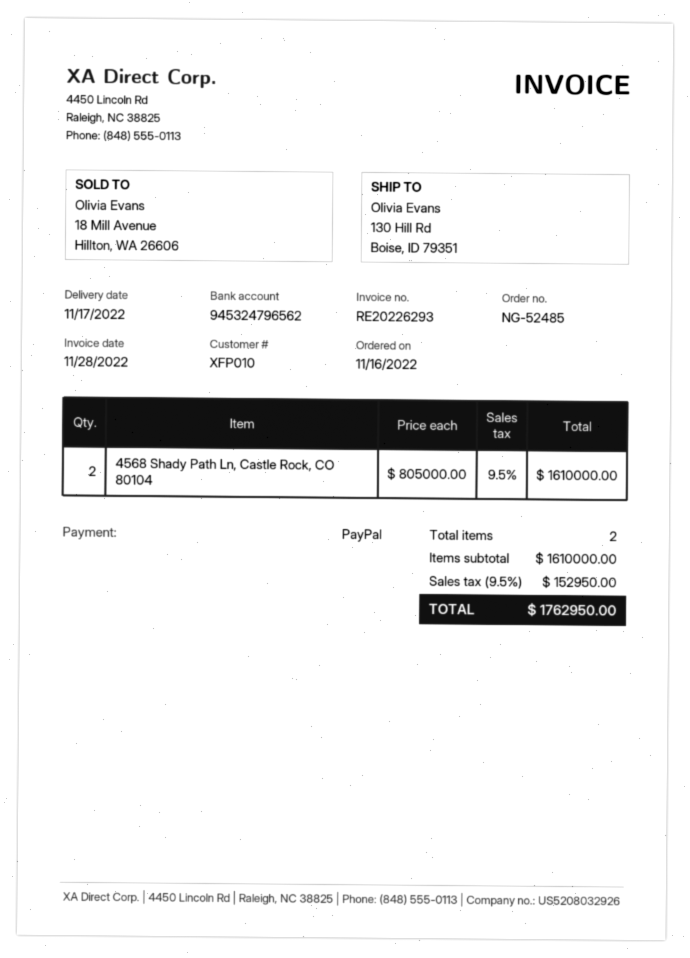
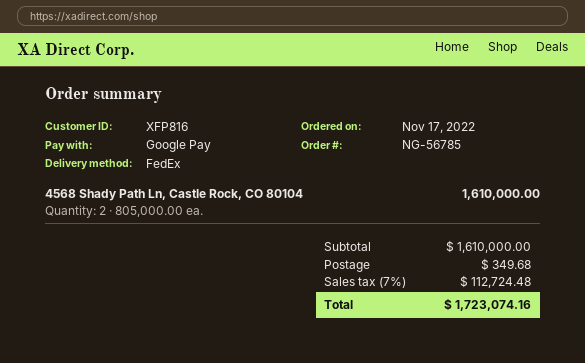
order number: NG-52485 -> NG-56785
order date: 2022-11-16 -> 2022-11-17
customer number: XFP010 -> XFP816
payment method: PayPal -> Google Pay
shipping: none -> 349.68
tax: 9.5% = 152950.00 -> 7% = 112724.48
total: 1762950.00 -> 1723074.16

